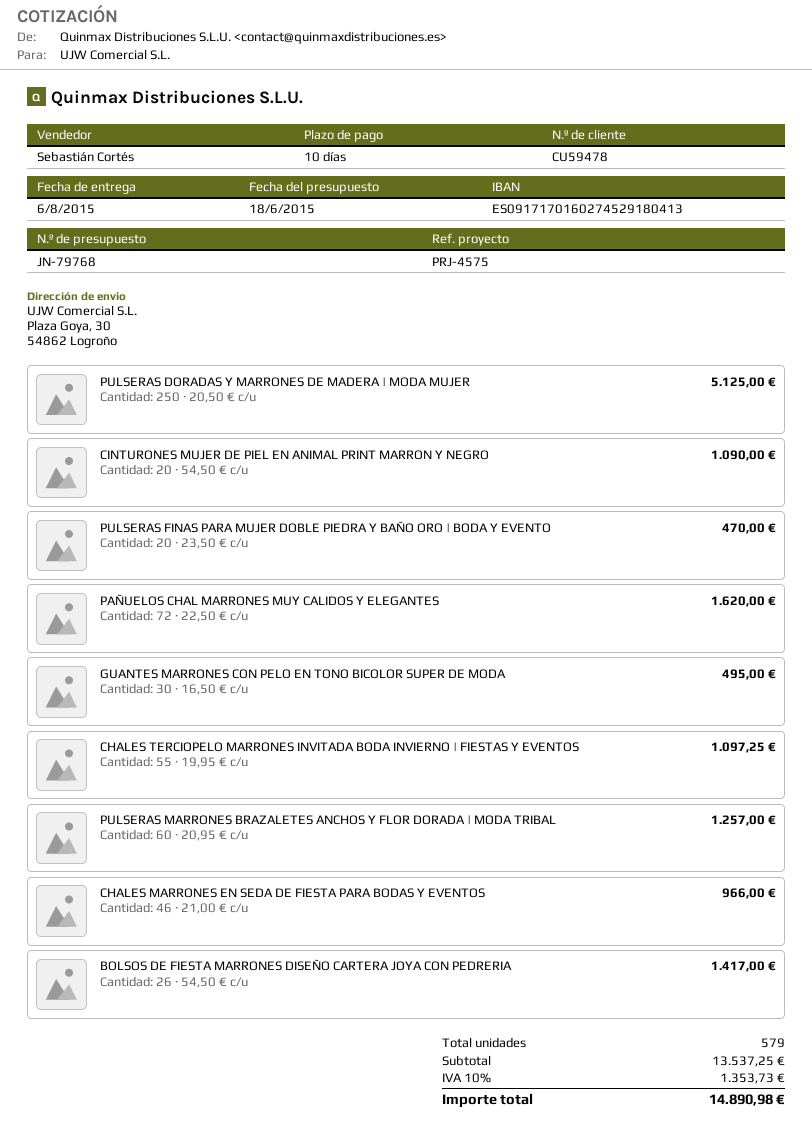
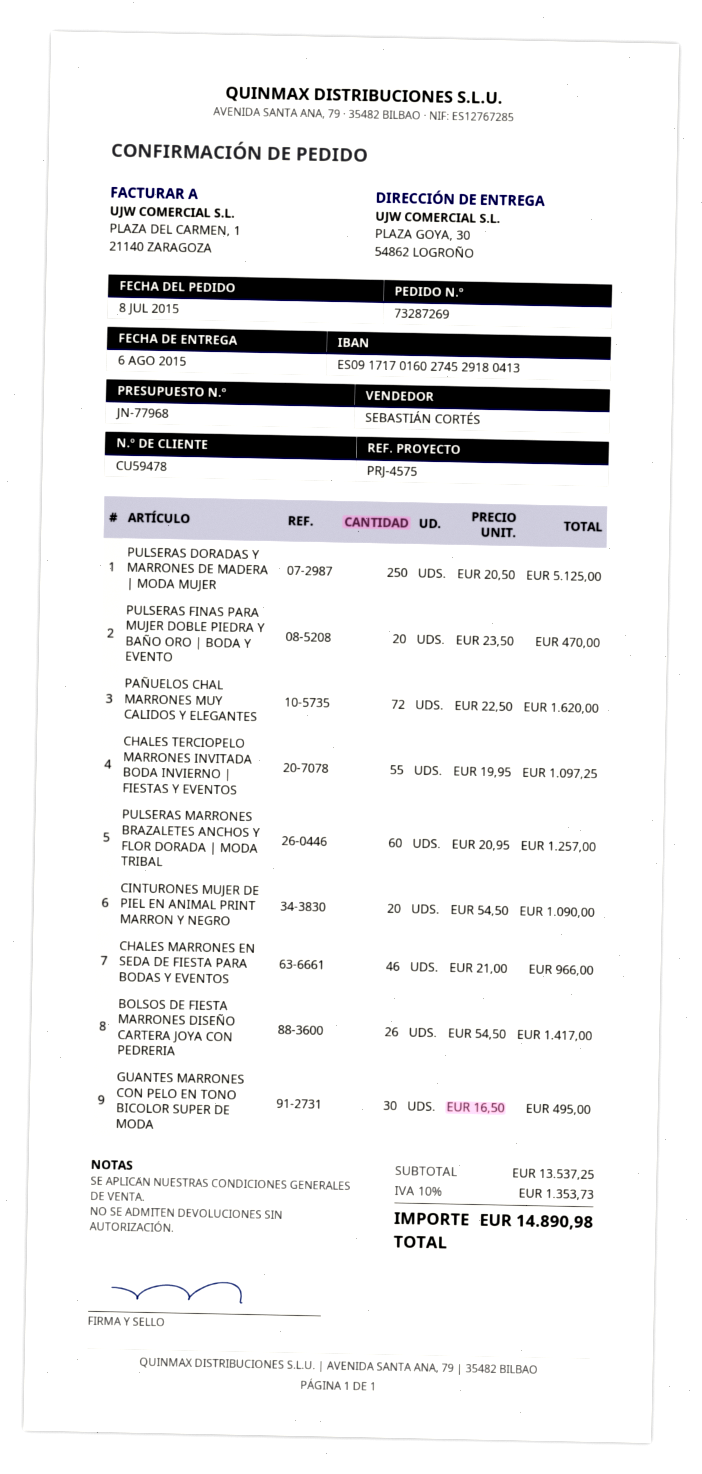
quote number: JN-79768 -> JN-77968

